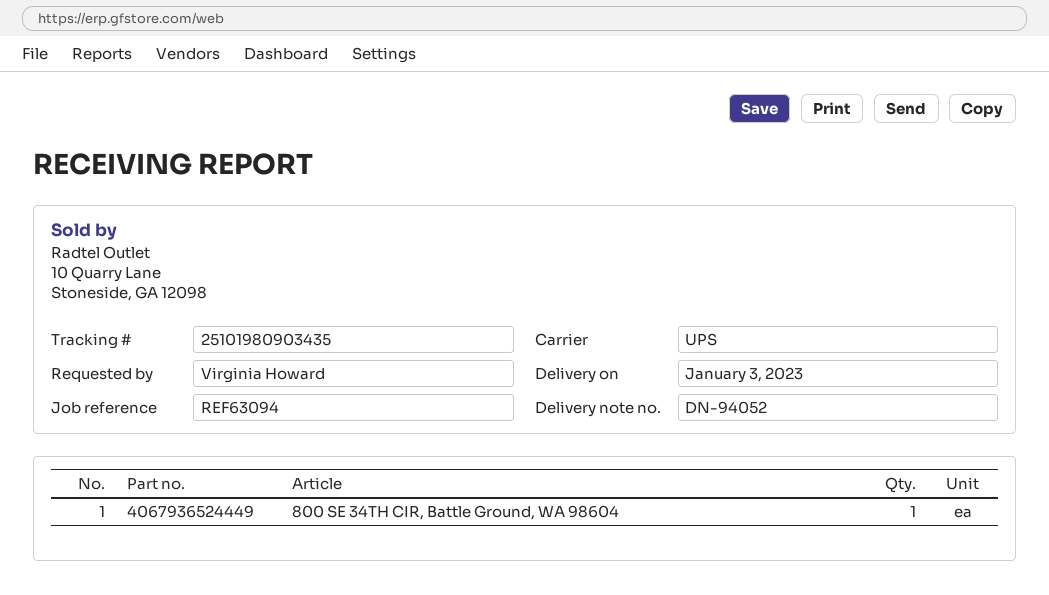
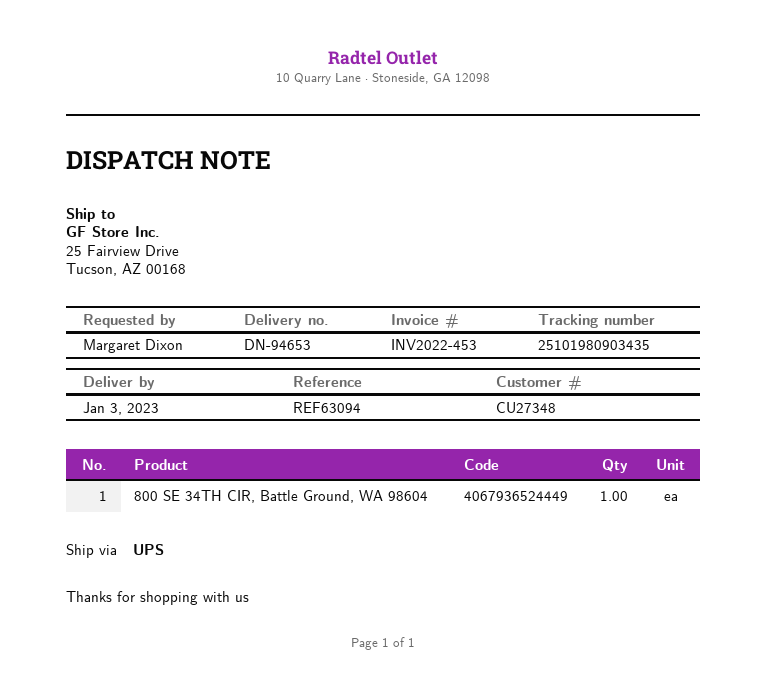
delivery note number: DN-94052 -> DN-94653
ordered by: Virginia Howard -> Margaret Dixon

